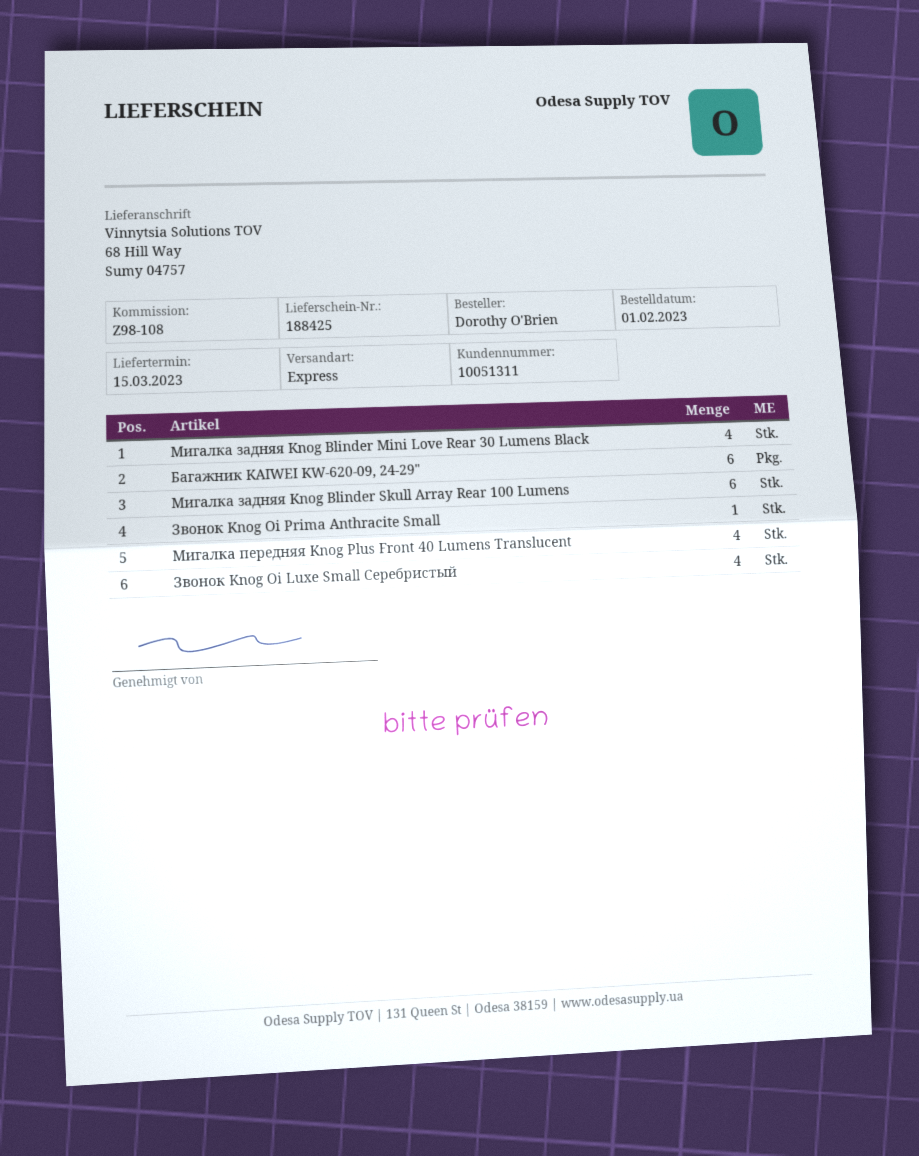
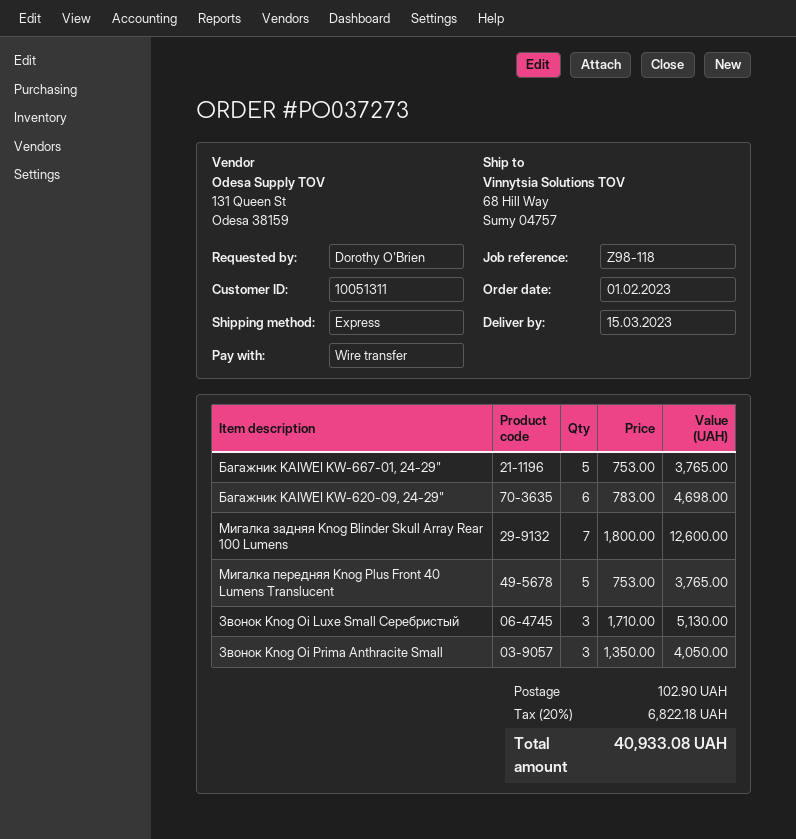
reference: Z98-108 -> Z98-118
Мигалка задняя Knog Blinder Mini Love Rear 30 Lumens Black: 4 -> none
Мигалка задняя Knog Blinder Skull Array Rear 100 Lumens: 6 -> 7
Звонок Knog Oi Prima Anthracite Small: 1 -> 3
Мигалка передняя Knog Plus Front 40 Lumens Translucent: 4 -> 5
Звонок Knog Oi Luxe Small Серебристый: 4 -> 3
Багажник KAIWEI KW-667-01, 24-29": none -> 5

